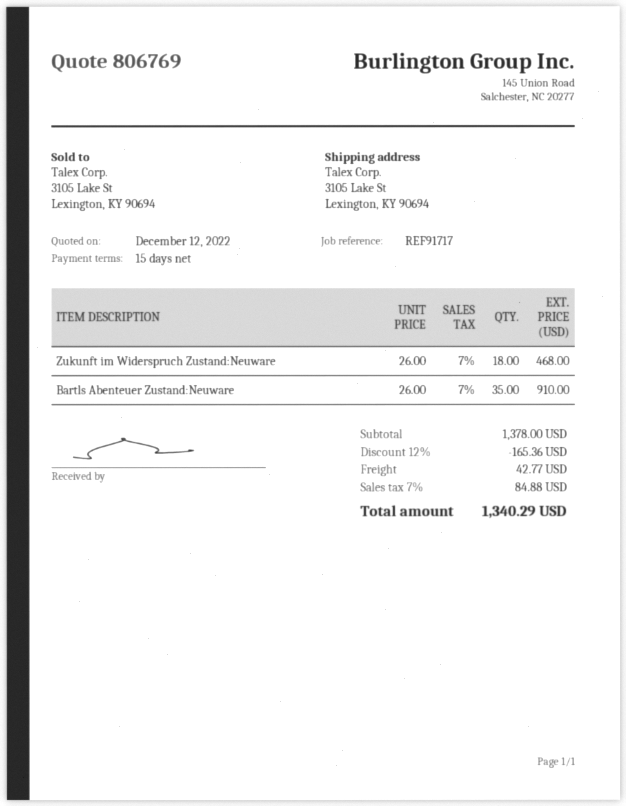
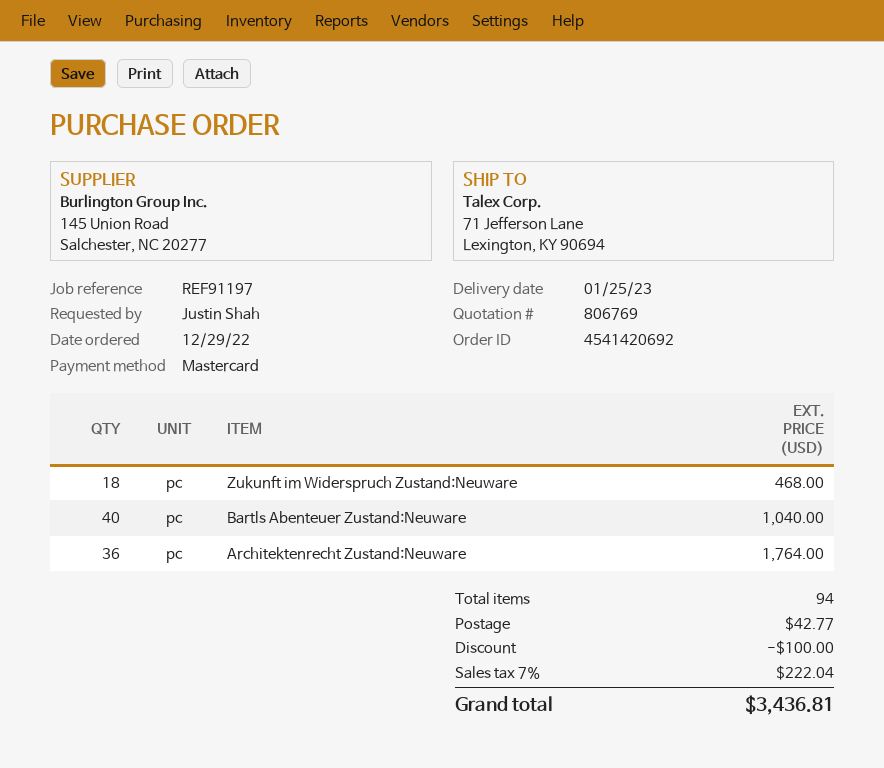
reference: REF91717 -> REF91197
ship to: 3105 Lake St, Lexington, KY 90694 -> 71 Jefferson Lane, Lexington, KY 90694
Bartls Abenteuer Zustand:Neuware: 35 for 910.00 -> 40 for 1040.00
Architektenrecht Zustand:Neuware: none -> 36 for 1764.00
discount: 165.36 -> 100.00
tax: 7% = 84.88 -> 7% = 222.04
total: 1340.29 -> 3436.81

